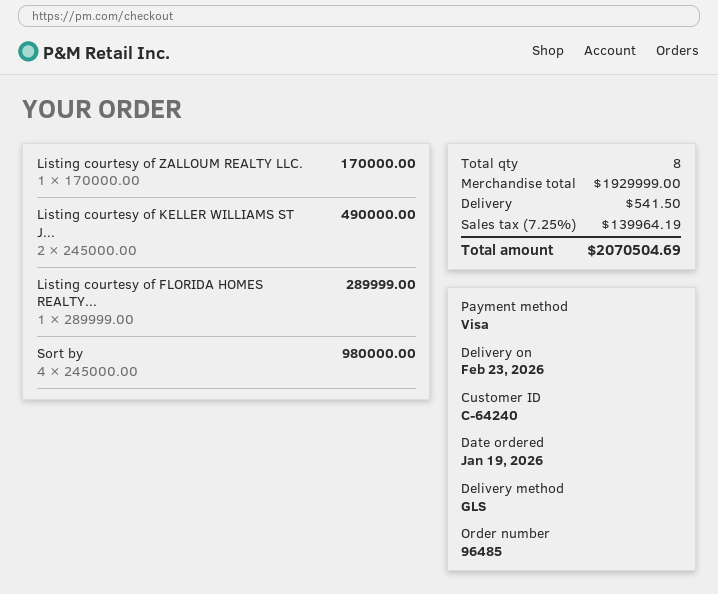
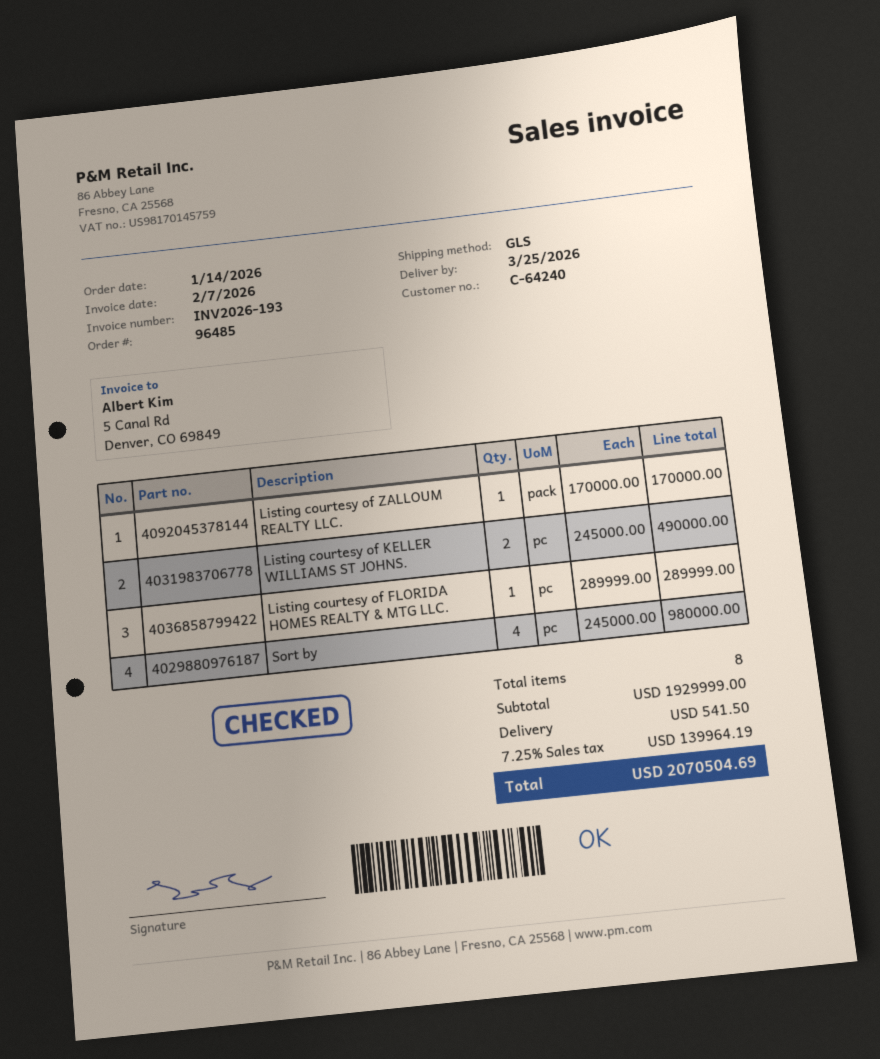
order date: 2026-01-19 -> 2026-01-14
delivery date: 2026-02-23 -> 2026-03-25

